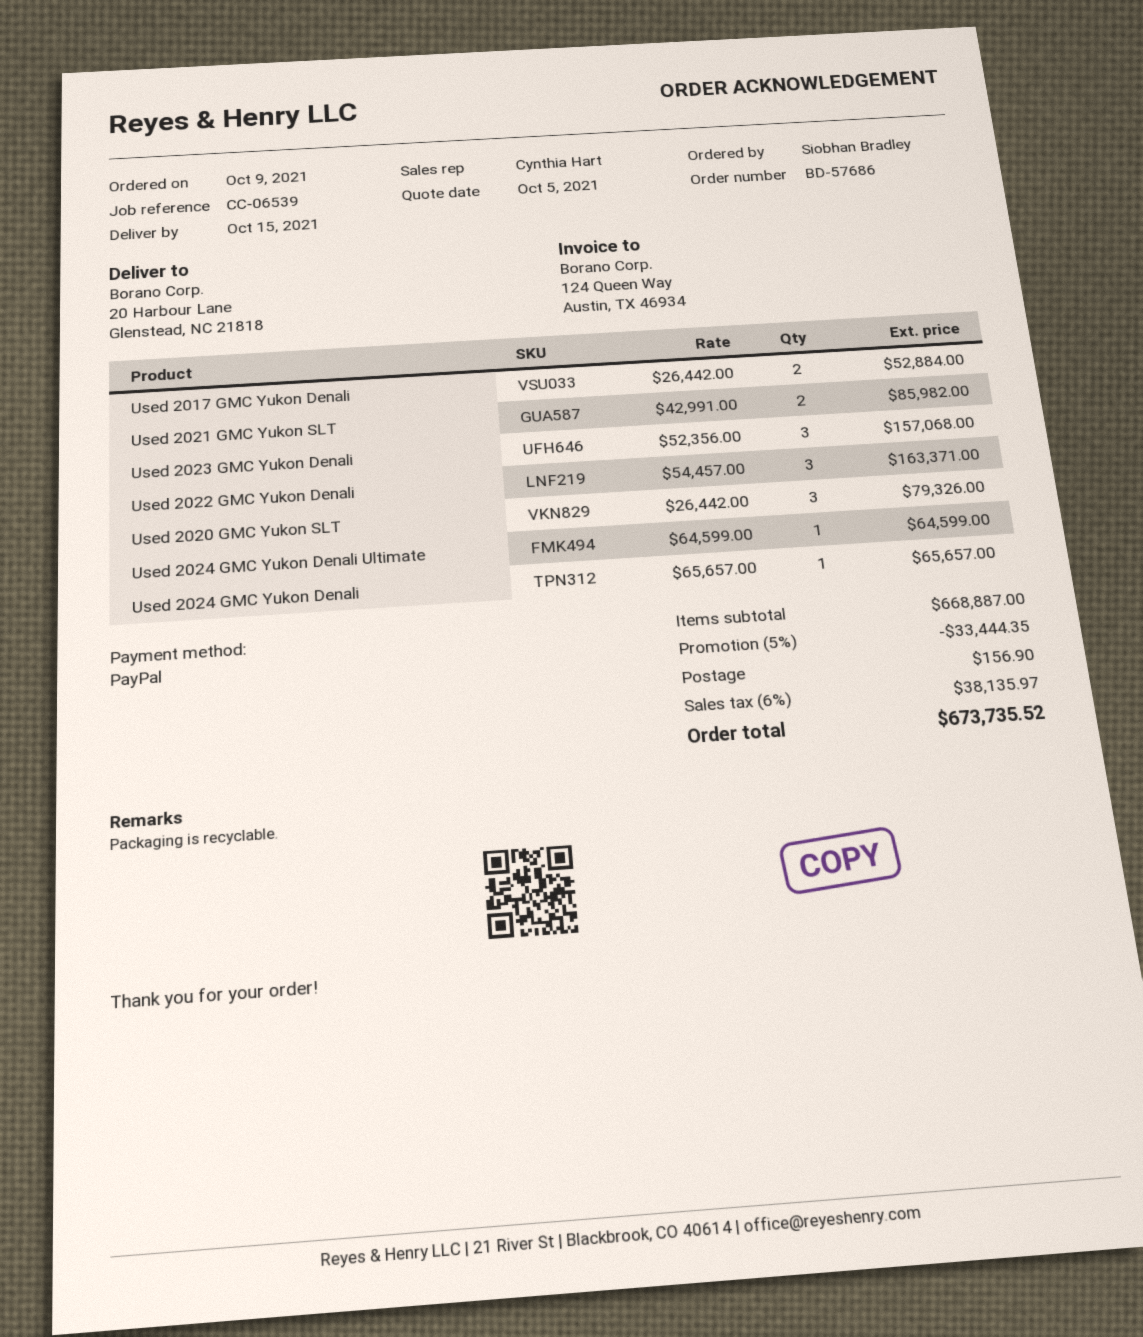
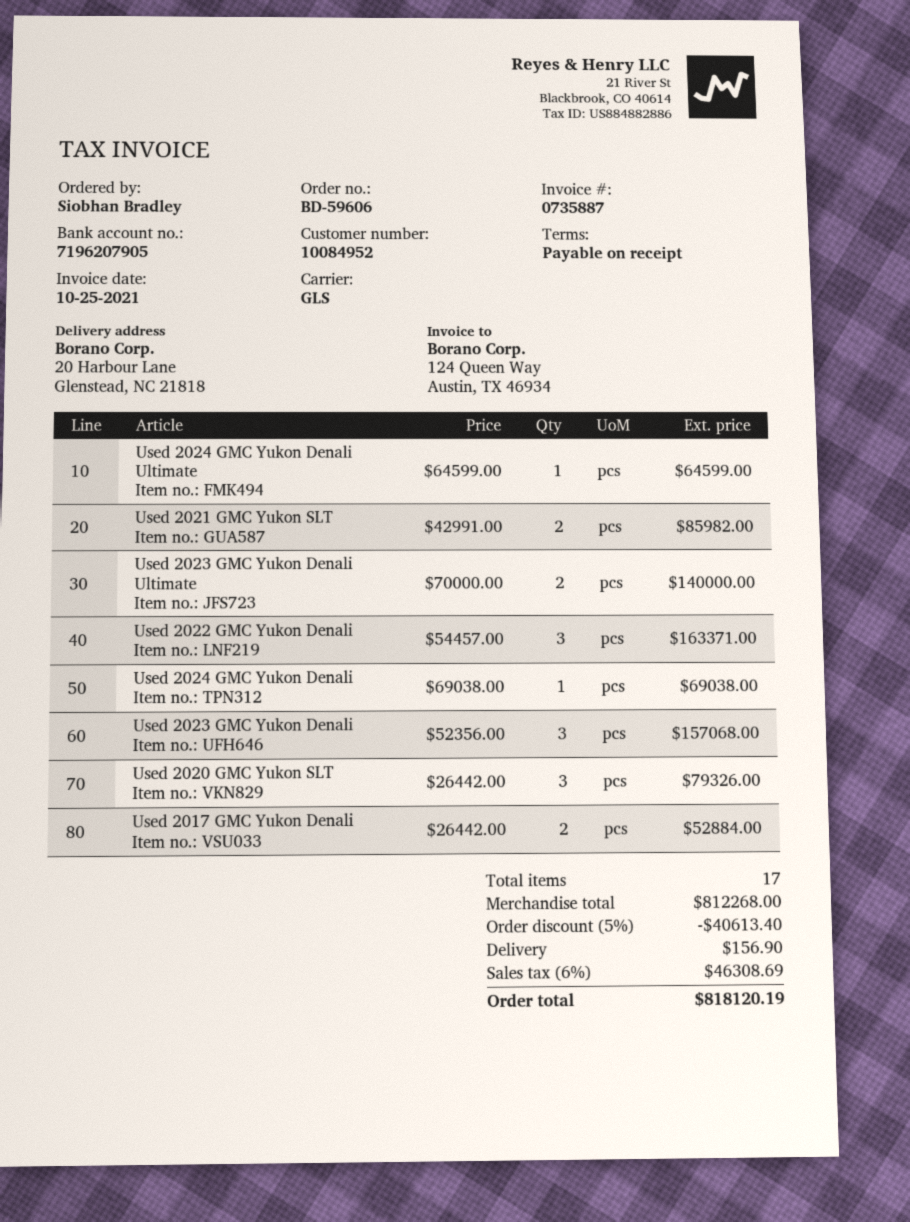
order number: BD-57686 -> BD-59606
Used 2024 GMC Yukon Denali: 1 x 65657.00 = 65657.00 -> 1 x 69038.00 = 69038.00
Used 2023 GMC Yukon Denali Ultimate: none -> 2 x 70000.00 = 140000.00
subtotal: 668887.00 -> 812268.00
discount: 5% = 33444.35 -> 5% = 40613.40
tax: 6% = 38135.97 -> 6% = 46308.69
total: 673735.52 -> 818120.19

